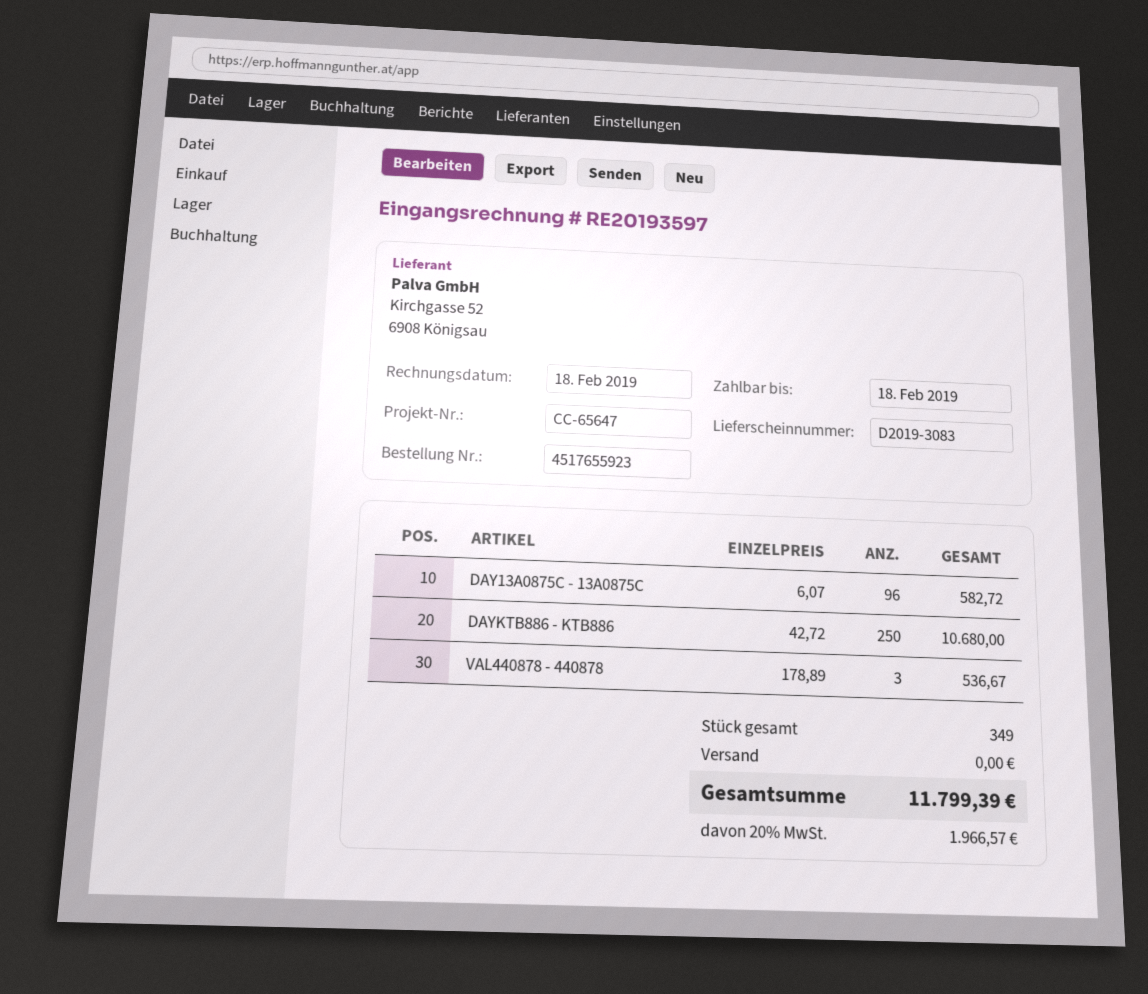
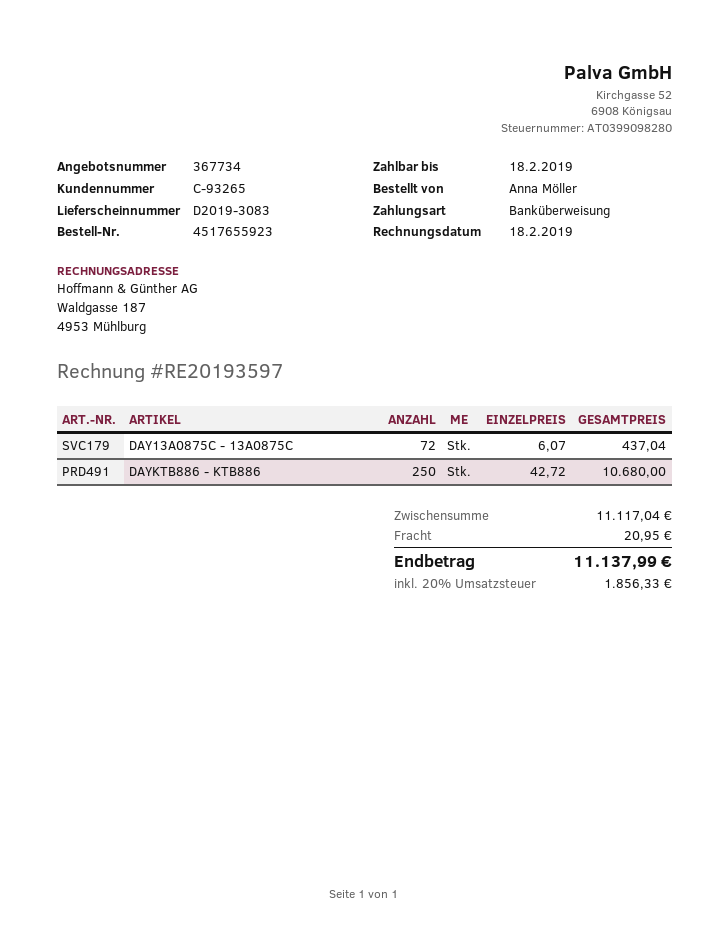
DAY13A0875C - 13A0875C: 96 x 6.07 = 582.72 -> 72 x 6.07 = 437.04
VAL440878 - 440878: 3 x 178.89 = 536.67 -> none
shipping: 0.00 -> 20.95
tax: 20% = 1966.57 -> 20% = 1856.33
total: 11799.39 -> 11137.99

